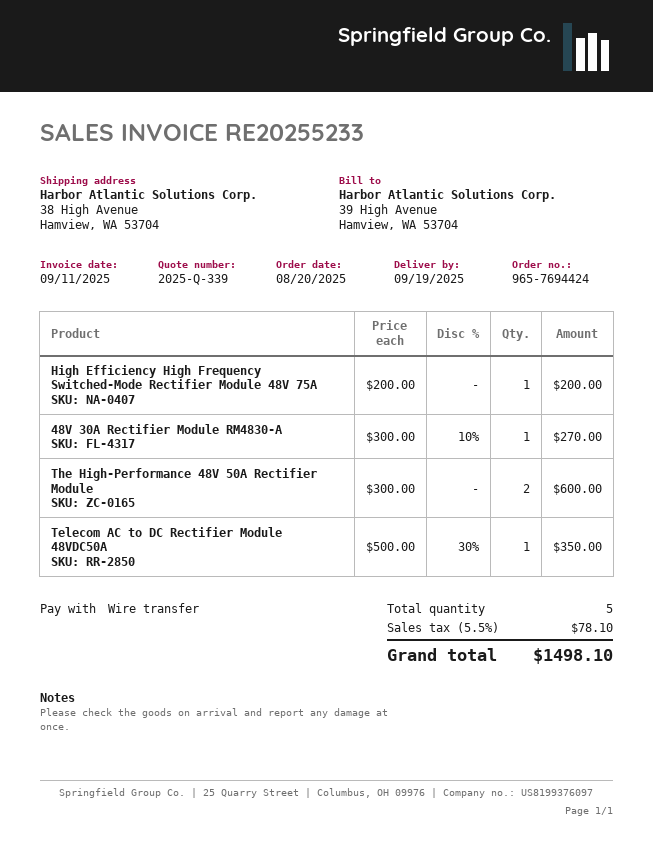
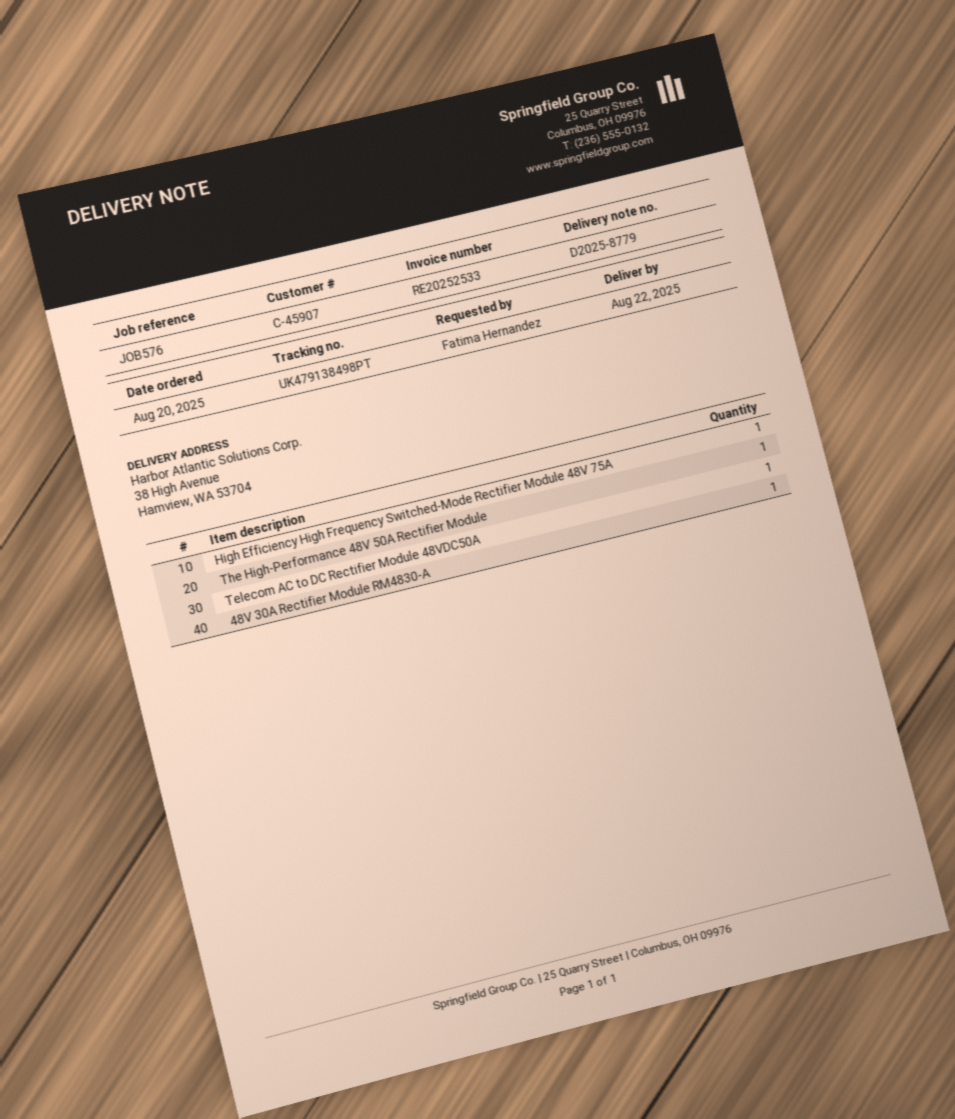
delivery date: 2025-09-19 -> 2025-08-22
invoice number: RE20255233 -> RE20252533
The High-Performance 48V 50A Rectifier Module: 2 -> 1

